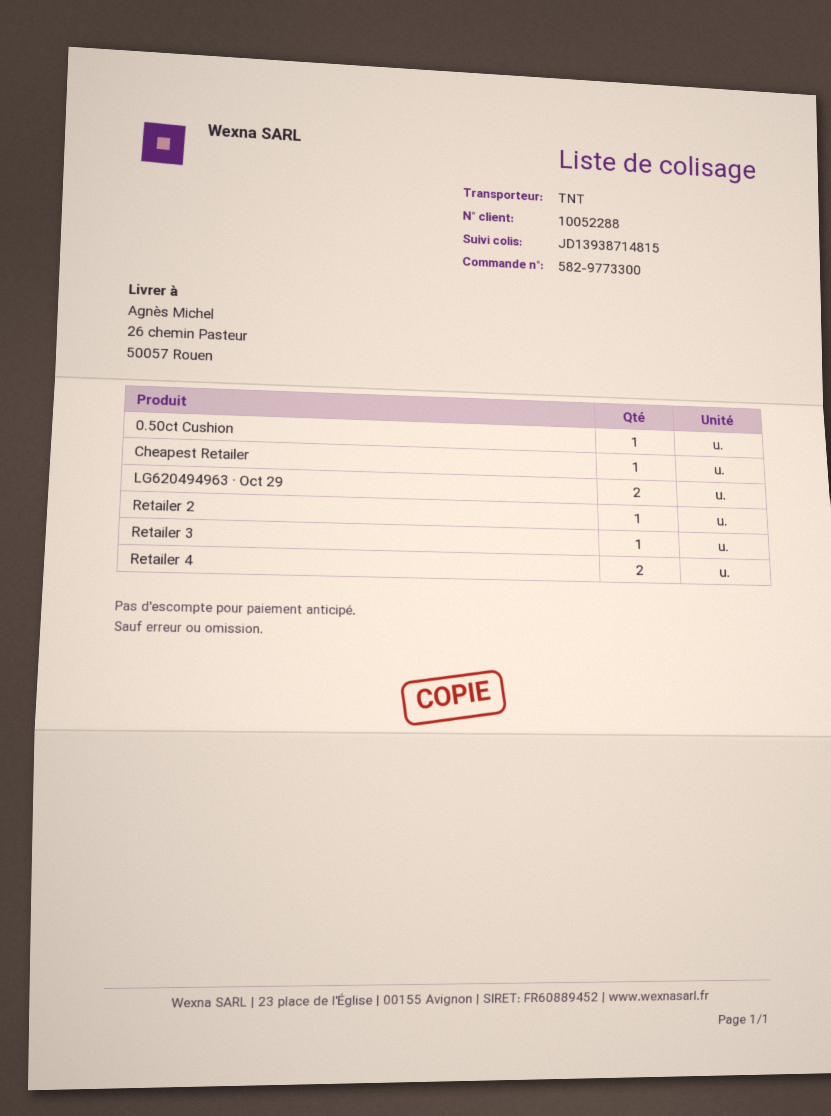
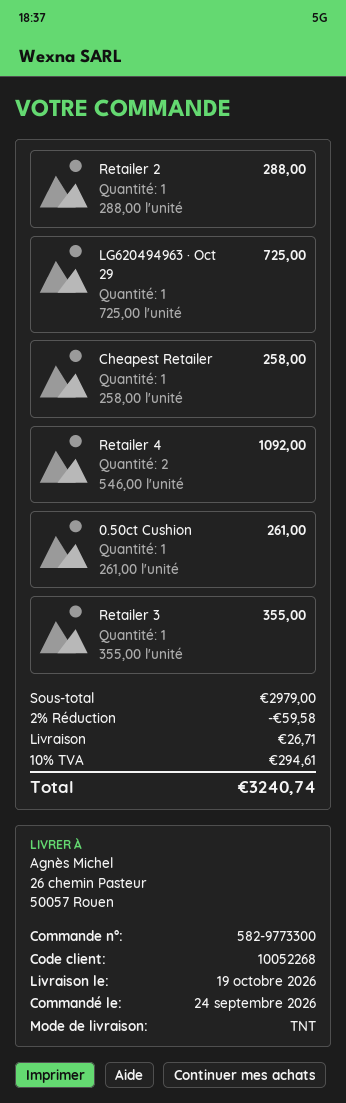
customer number: 10052288 -> 10052268
LG620494963 · Oct 29: 2 -> 1

